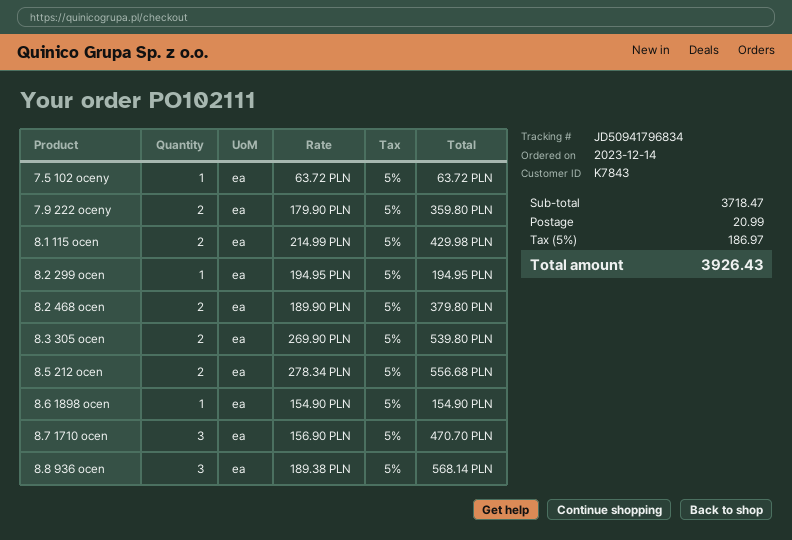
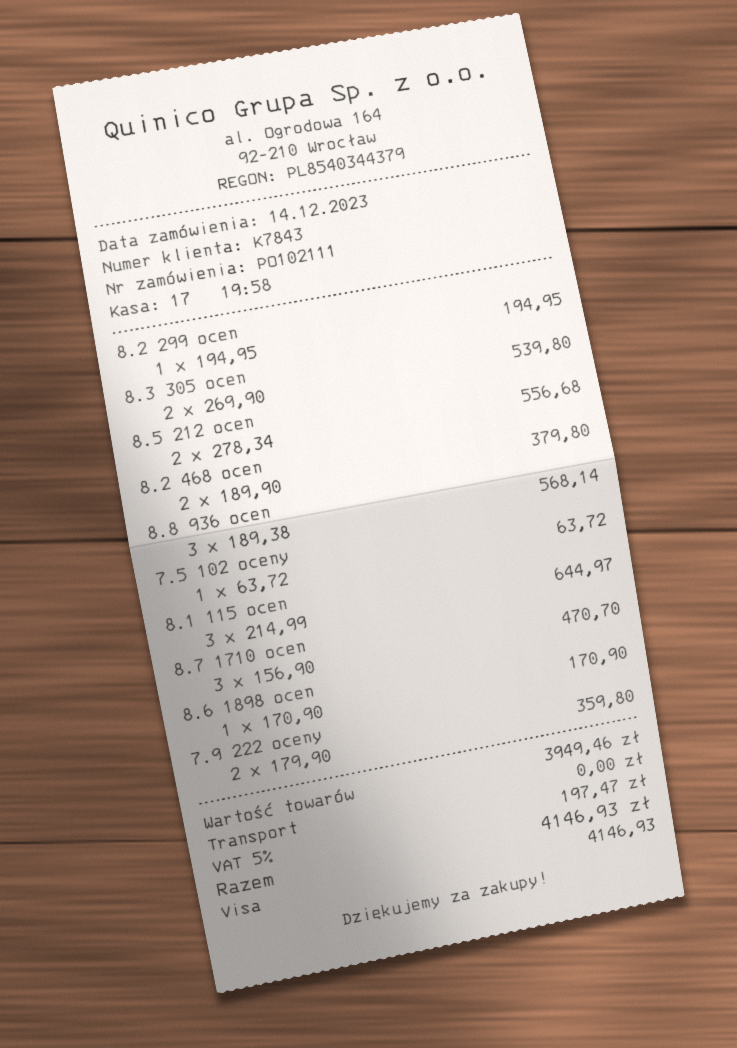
8.1 115 ocen: 2 x 214.99 = 429.98 -> 3 x 214.99 = 644.97
8.6 1898 ocen: 1 x 154.90 = 154.90 -> 1 x 170.90 = 170.90
subtotal: 3718.47 -> 3949.46
shipping: 20.99 -> 0.00
tax: 5% = 186.97 -> 5% = 197.47
total: 3926.43 -> 4146.93

